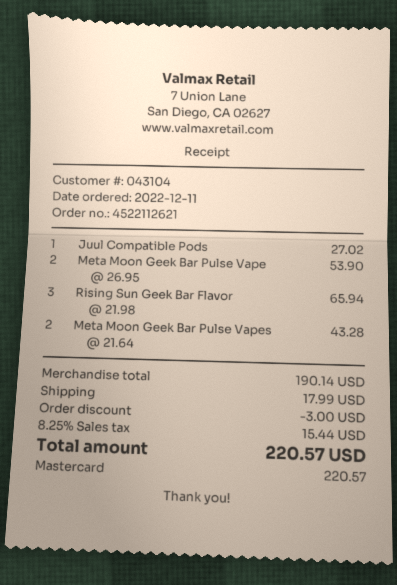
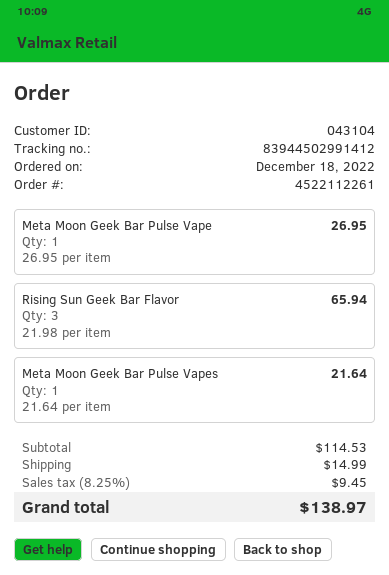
order number: 4522112621 -> 4522112261
order date: 2022-12-11 -> 2022-12-18
Juul Compatible Pods: 1 x 27.02 = 27.02 -> none
Meta Moon Geek Bar Pulse Vape: 2 x 26.95 = 53.90 -> 1 x 26.95 = 26.95
Meta Moon Geek Bar Pulse Vapes: 2 x 21.64 = 43.28 -> 1 x 21.64 = 21.64
subtotal: 190.14 -> 114.53
discount: 3.00 -> none
shipping: 17.99 -> 14.99
tax: 8.25% = 15.44 -> 8.25% = 9.45
total: 220.57 -> 138.97

